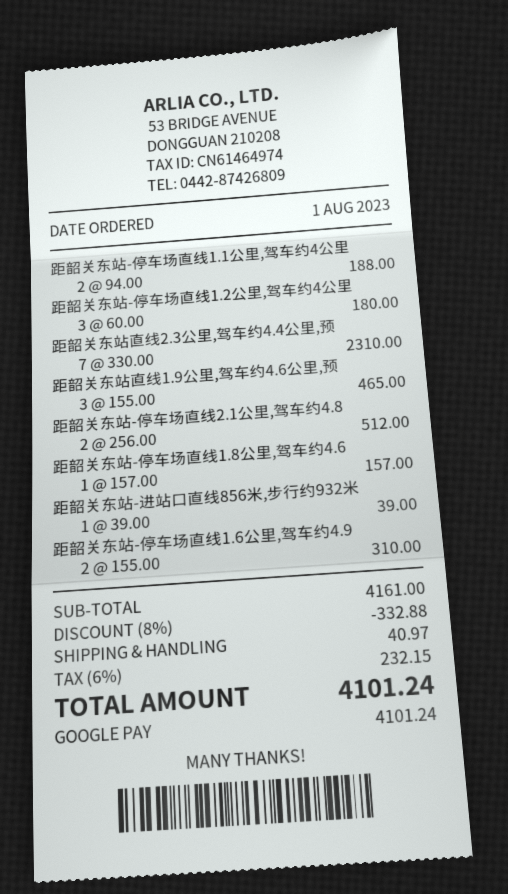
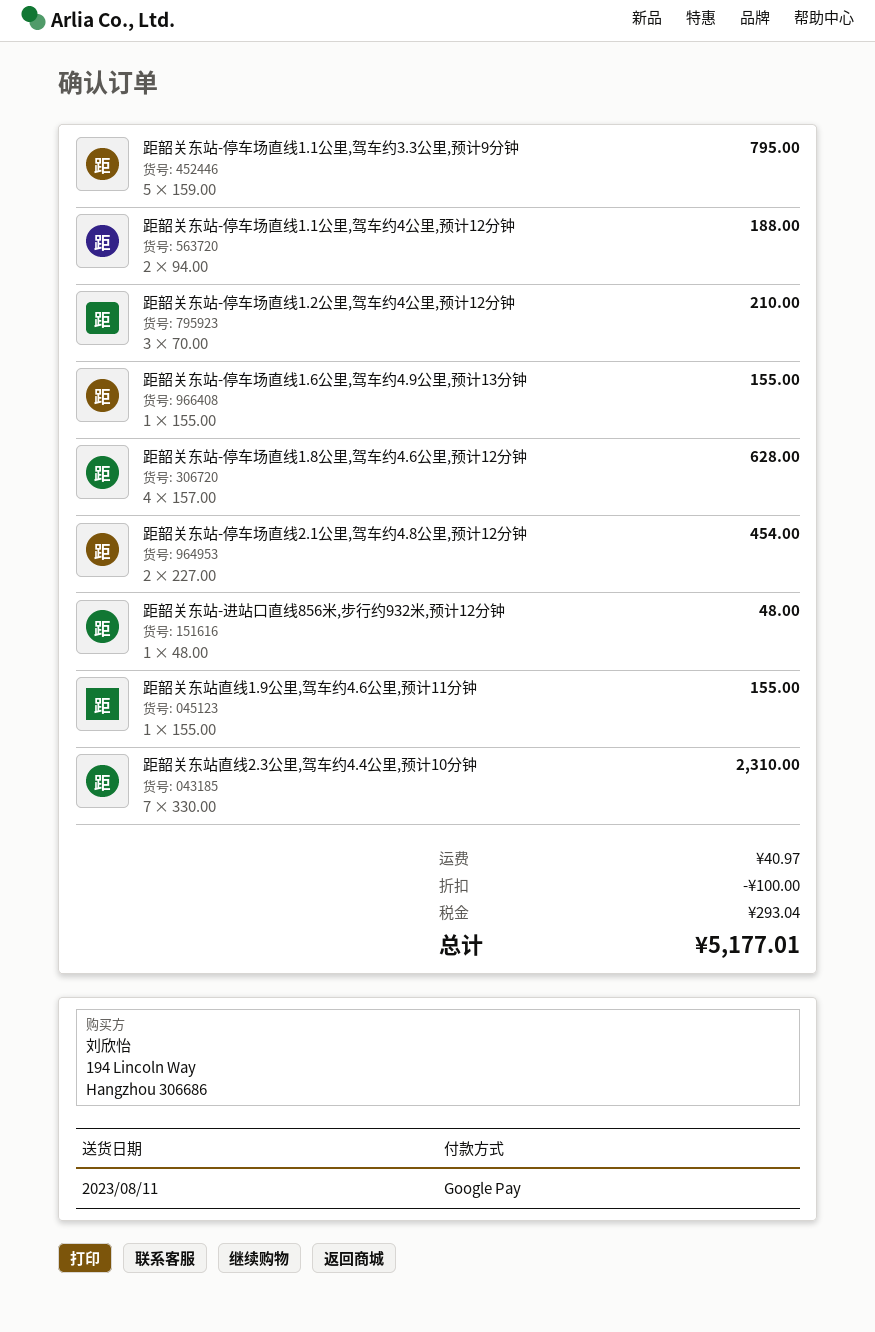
距韶关东站-停车场直线1.2公里,驾车约4公里: 3 x 60.00 = 180.00 -> 3 x 70.00 = 210.00
距韶关东站直线1.9公里,驾车约4.6公里,预: 3 x 155.00 = 465.00 -> 1 x 155.00 = 155.00
距韶关东站-停车场直线2.1公里,驾车约4.8: 2 x 256.00 = 512.00 -> 2 x 227.00 = 454.00
距韶关东站-停车场直线1.8公里,驾车约4.6: 1 x 157.00 = 157.00 -> 4 x 157.00 = 628.00
距韶关东站-进站口直线856米,步行约932米: 1 x 39.00 = 39.00 -> 1 x 48.00 = 48.00
距韶关东站-停车场直线1.6公里,驾车约4.9: 2 x 155.00 = 310.00 -> 1 x 155.00 = 155.00
距韶关东站-停车场直线1.1公里,驾车约3.3公里,预计9分钟: none -> 5 x 159.00 = 795.00
discount: 332.88 -> 100.00
tax: 232.15 -> 293.04
total: 4101.24 -> 5177.01

